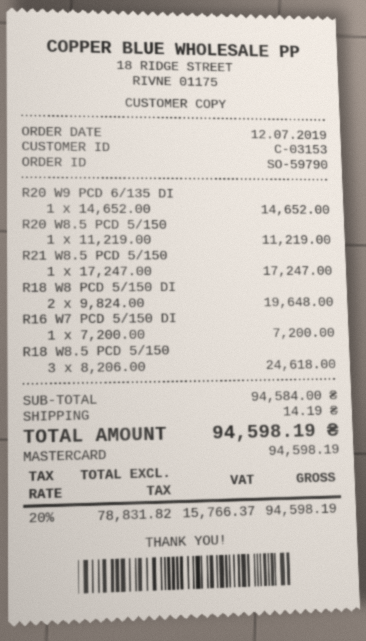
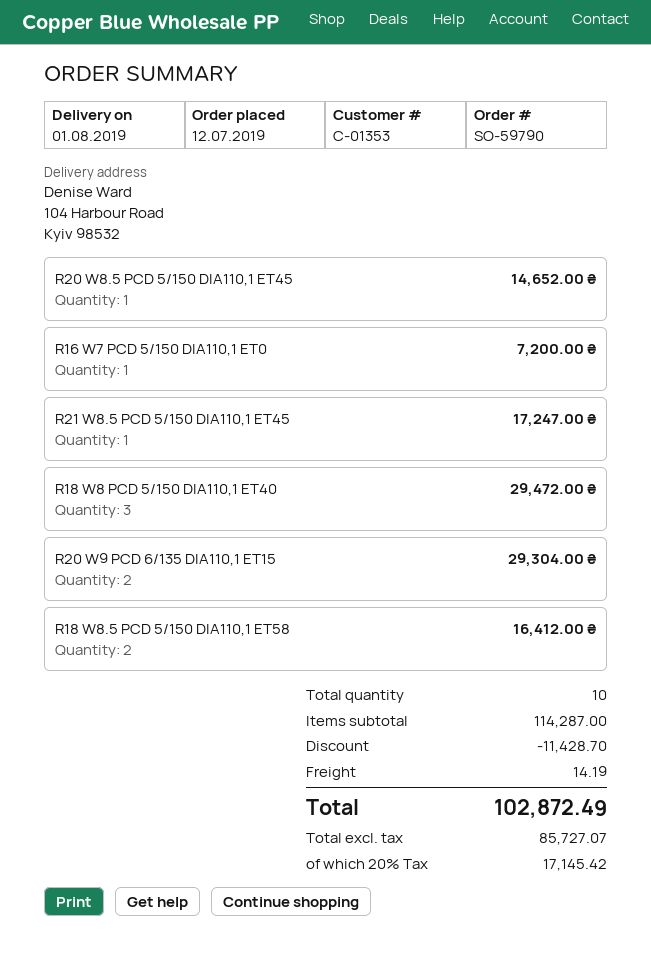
customer number: C-03153 -> C-01353
R20 W9 PCD 6/135 DI: 1 for 14652.00 -> 2 for 29304.00
R20 W8.5 PCD 5/150: 1 for 11219.00 -> 1 for 14652.00
R18 W8 PCD 5/150 DI: 2 for 19648.00 -> 3 for 29472.00
R18 W8.5 PCD 5/150: 3 for 24618.00 -> 2 for 16412.00
subtotal: 94584.00 -> 114287.00
discount: none -> 11428.70
net: 78831.82 -> 85727.07
tax: 20% = 15766.37 -> 20% = 17145.42
total: 94598.19 -> 102872.49

